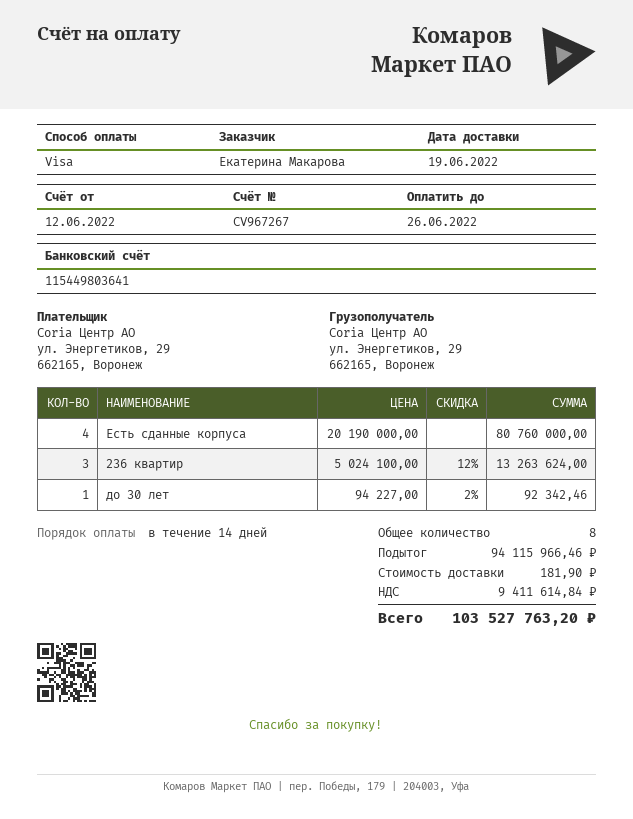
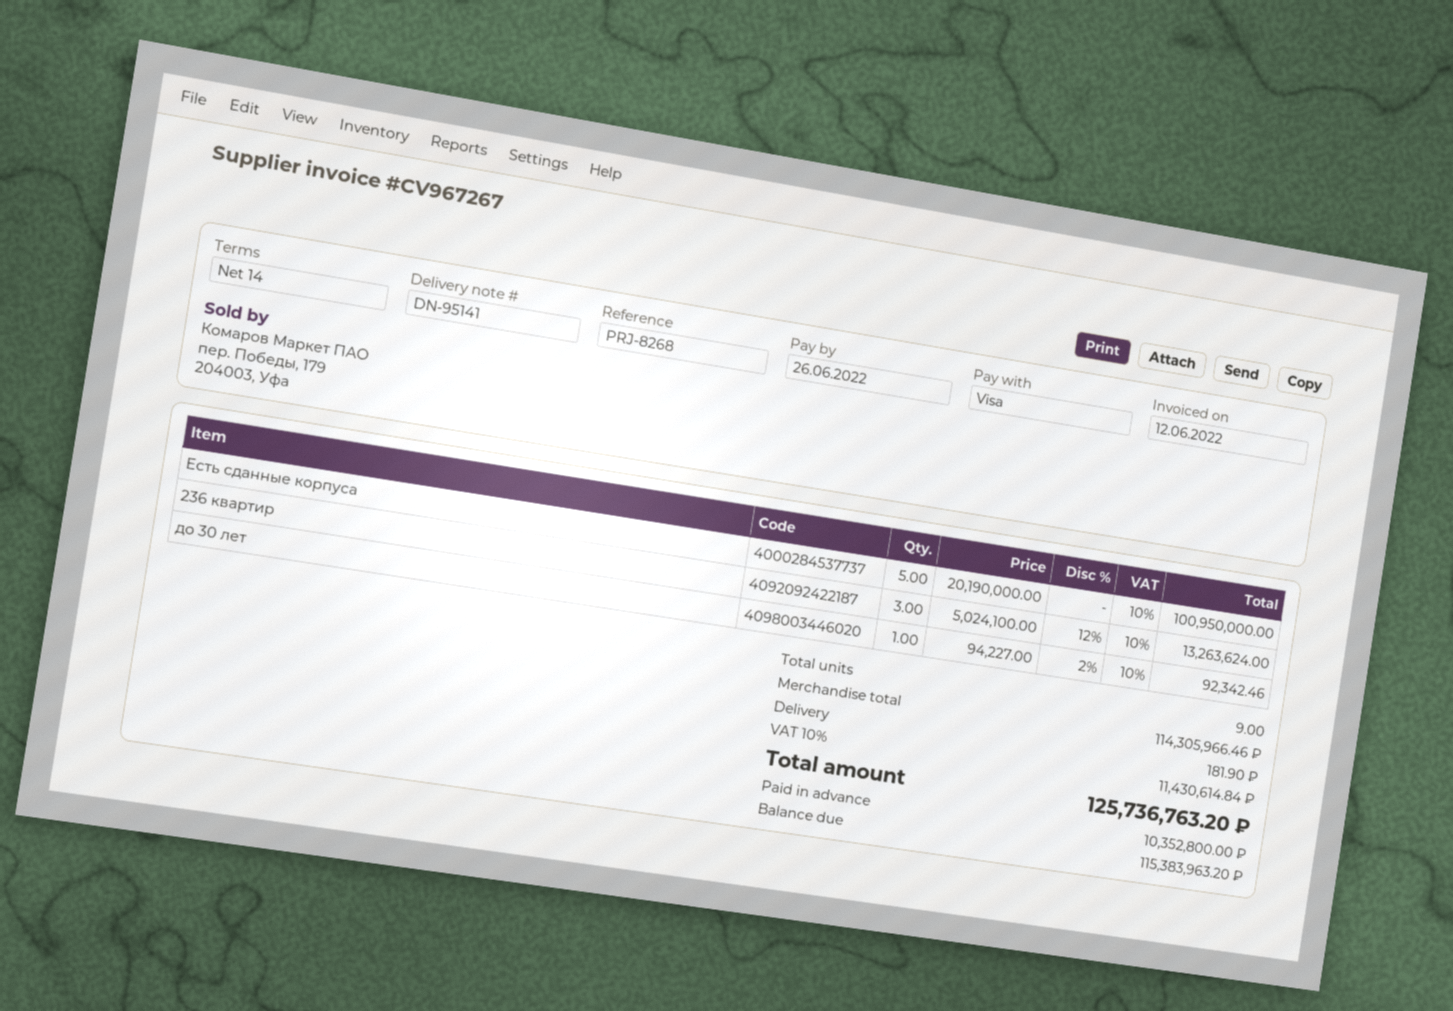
Есть сданные корпуса: 4 x 20190000.00 = 80760000.00 -> 5 x 20190000.00 = 100950000.00
total quantity: 8 -> 9
subtotal: 94115966.46 -> 114305966.46
tax: 9411614.84 -> 11430614.84
total: 103527763.20 -> 125736763.20

